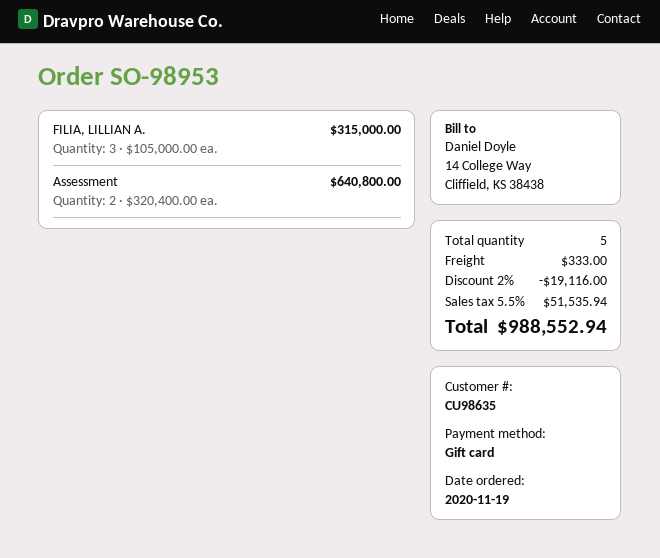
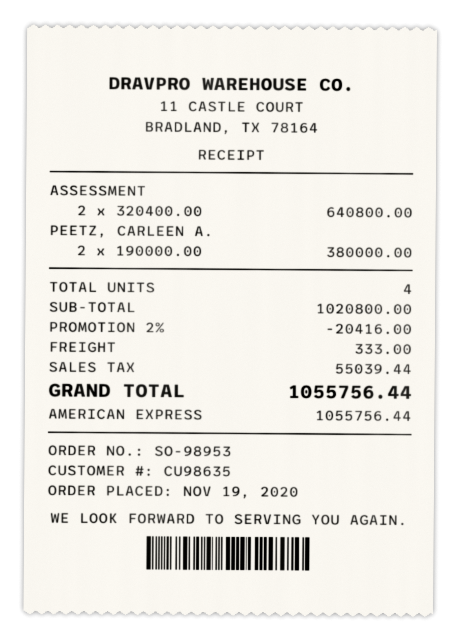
payment method: gift card -> American Express
FILIA, LILLIAN A.: 3 x 105000.00 = 315000.00 -> none
PEETZ, CARLEEN A.: none -> 2 x 190000.00 = 380000.00
total quantity: 5 -> 4
discount: 2% = 19116.00 -> 2% = 20416.00
tax: 51535.94 -> 55039.44
total: 988552.94 -> 1055756.44

